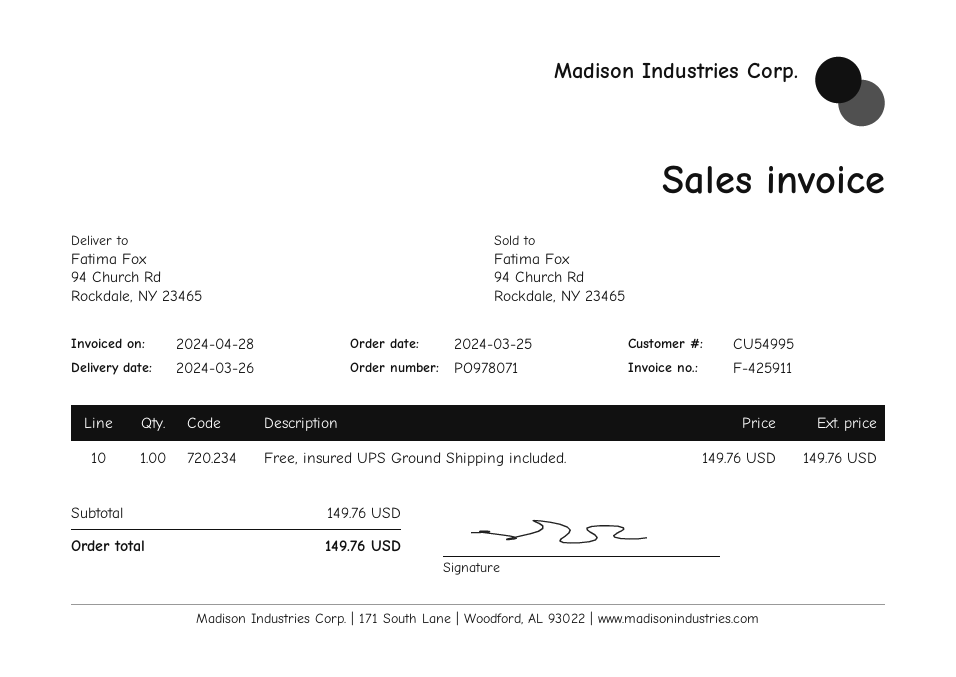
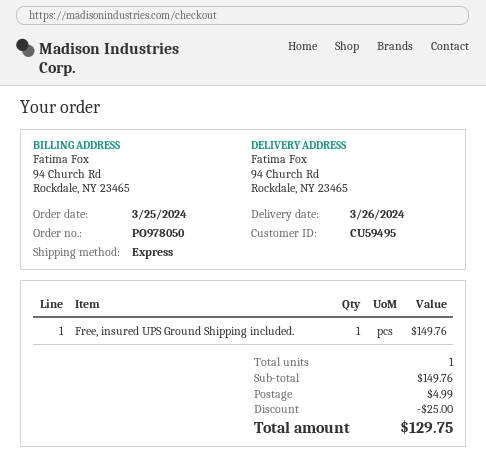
order number: PO978071 -> PO978050
customer number: CU54995 -> CU59495
discount: none -> 25.00
shipping: none -> 4.99
total: 149.76 -> 129.75

